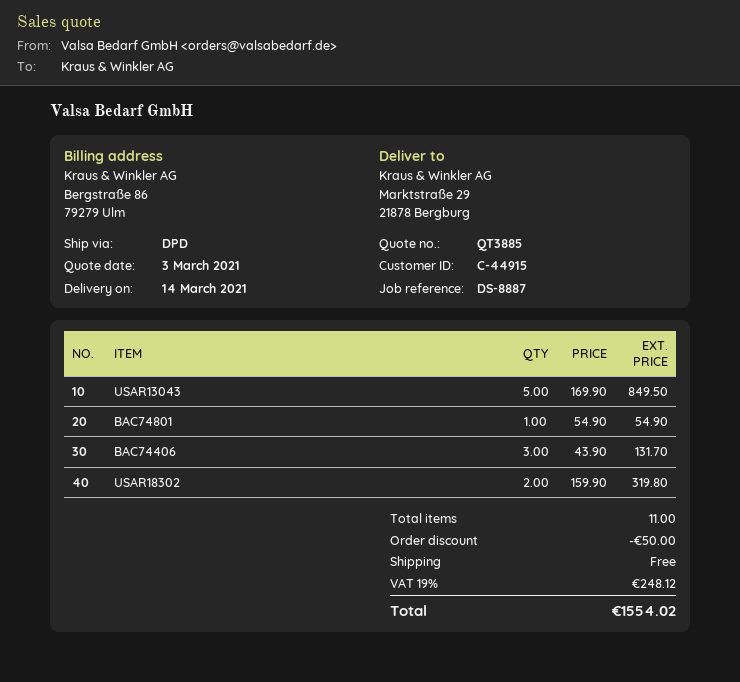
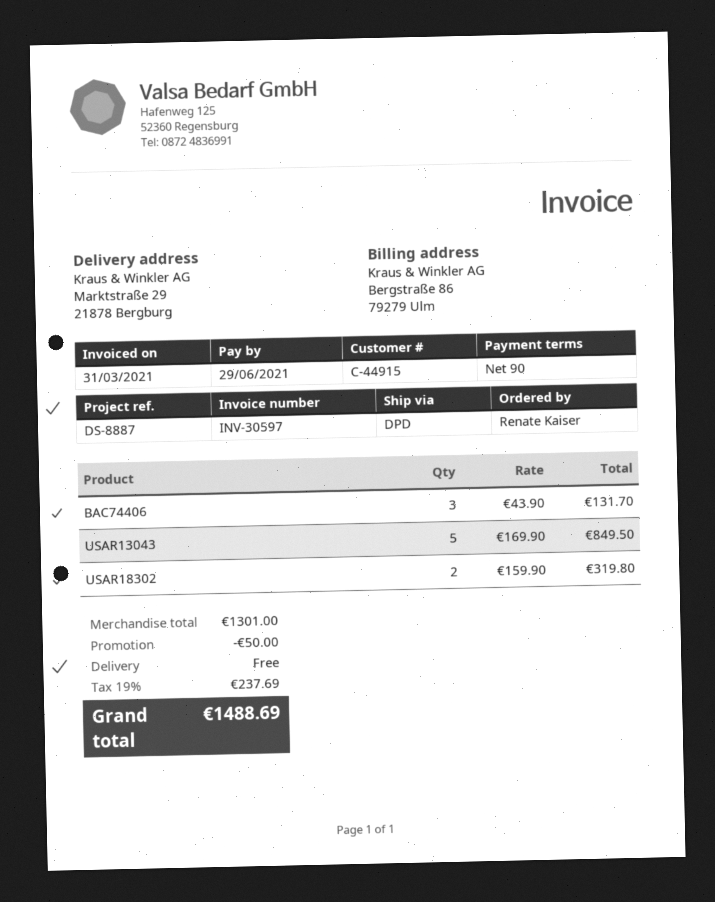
BAC74801: 1 x 54.90 = 54.90 -> none
tax: 19% = 248.12 -> 19% = 237.69
total: 1554.02 -> 1488.69

